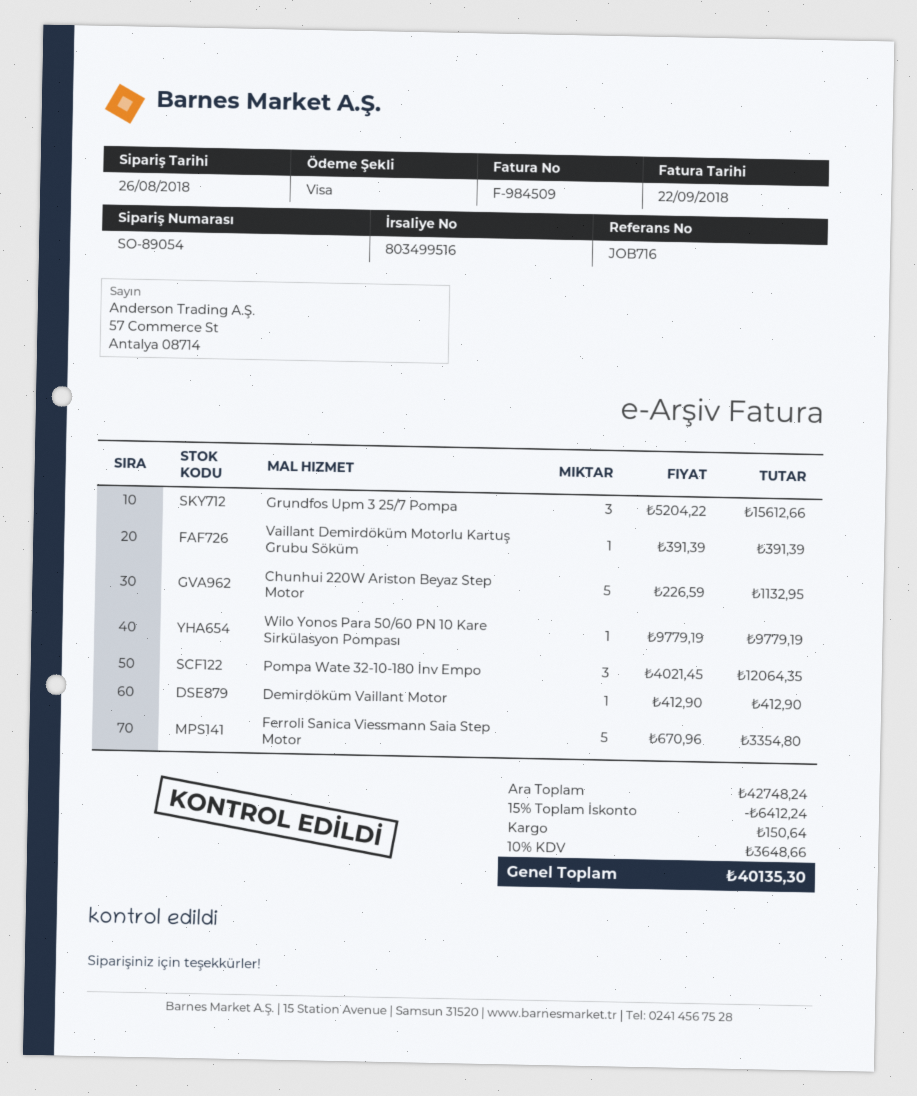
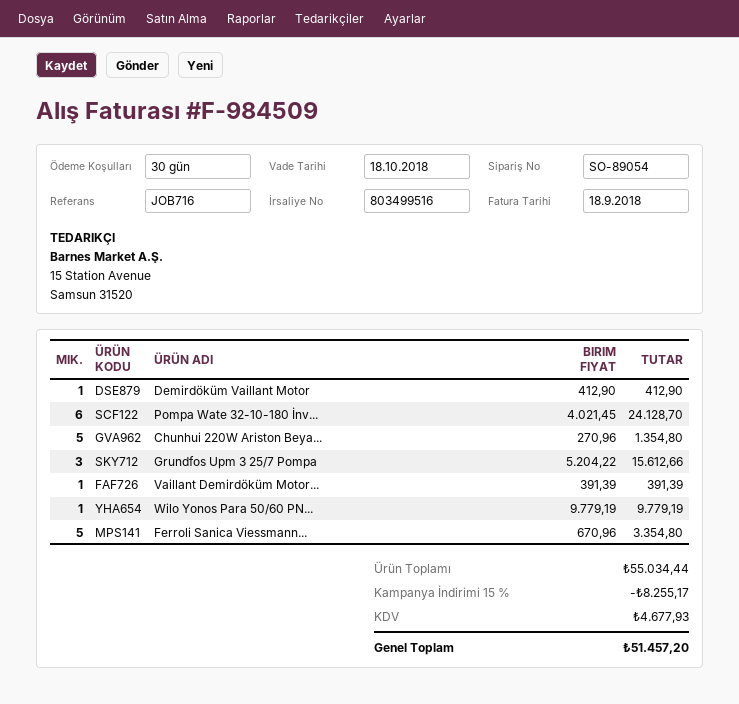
invoice date: 2018-09-22 -> 2018-09-18
Chunhui 220W Ariston Beyaz Step Motor: 5 x 226.59 = 1132.95 -> 5 x 270.96 = 1354.80
Pompa Wate 32-10-180 İnv Empo: 3 x 4021.45 = 12064.35 -> 6 x 4021.45 = 24128.70
subtotal: 42748.24 -> 55034.44
discount: 15% = 6412.24 -> 15% = 8255.17
shipping: 150.64 -> none
tax: 3648.66 -> 4677.93
total: 40135.30 -> 51457.20

